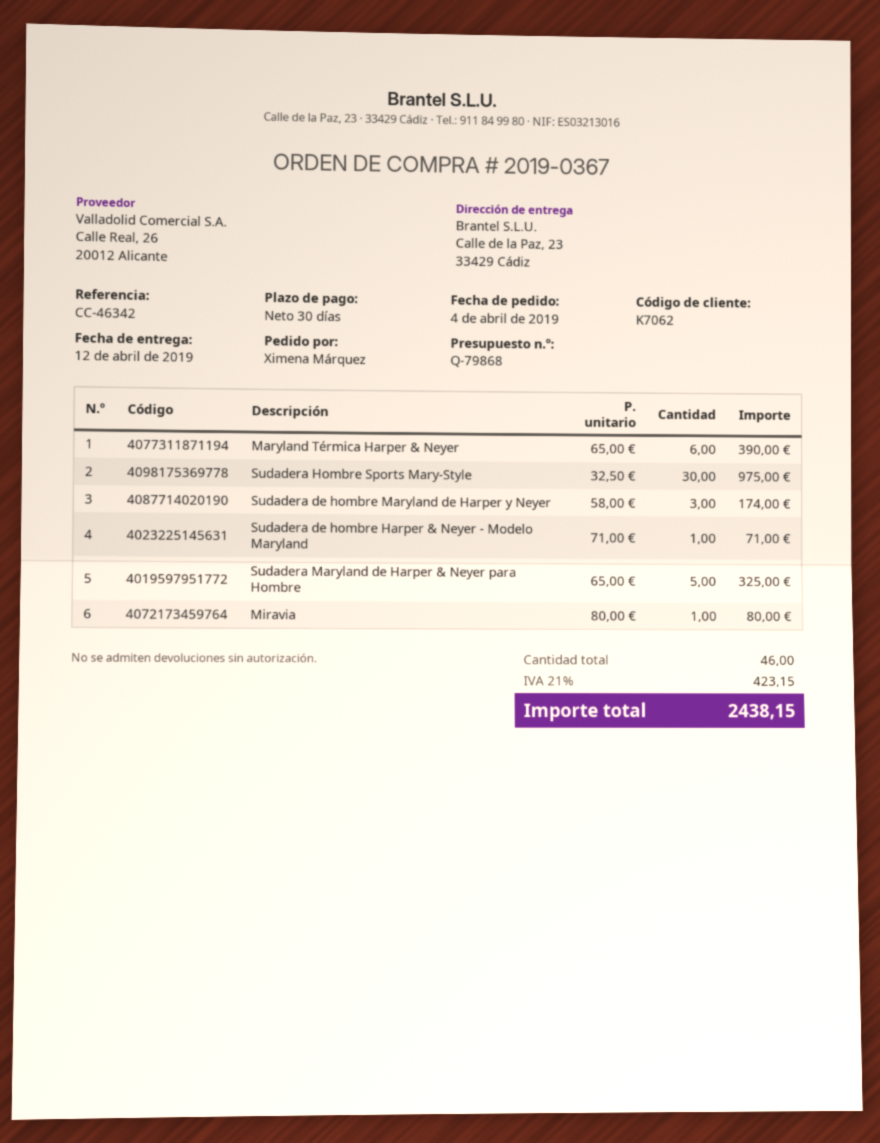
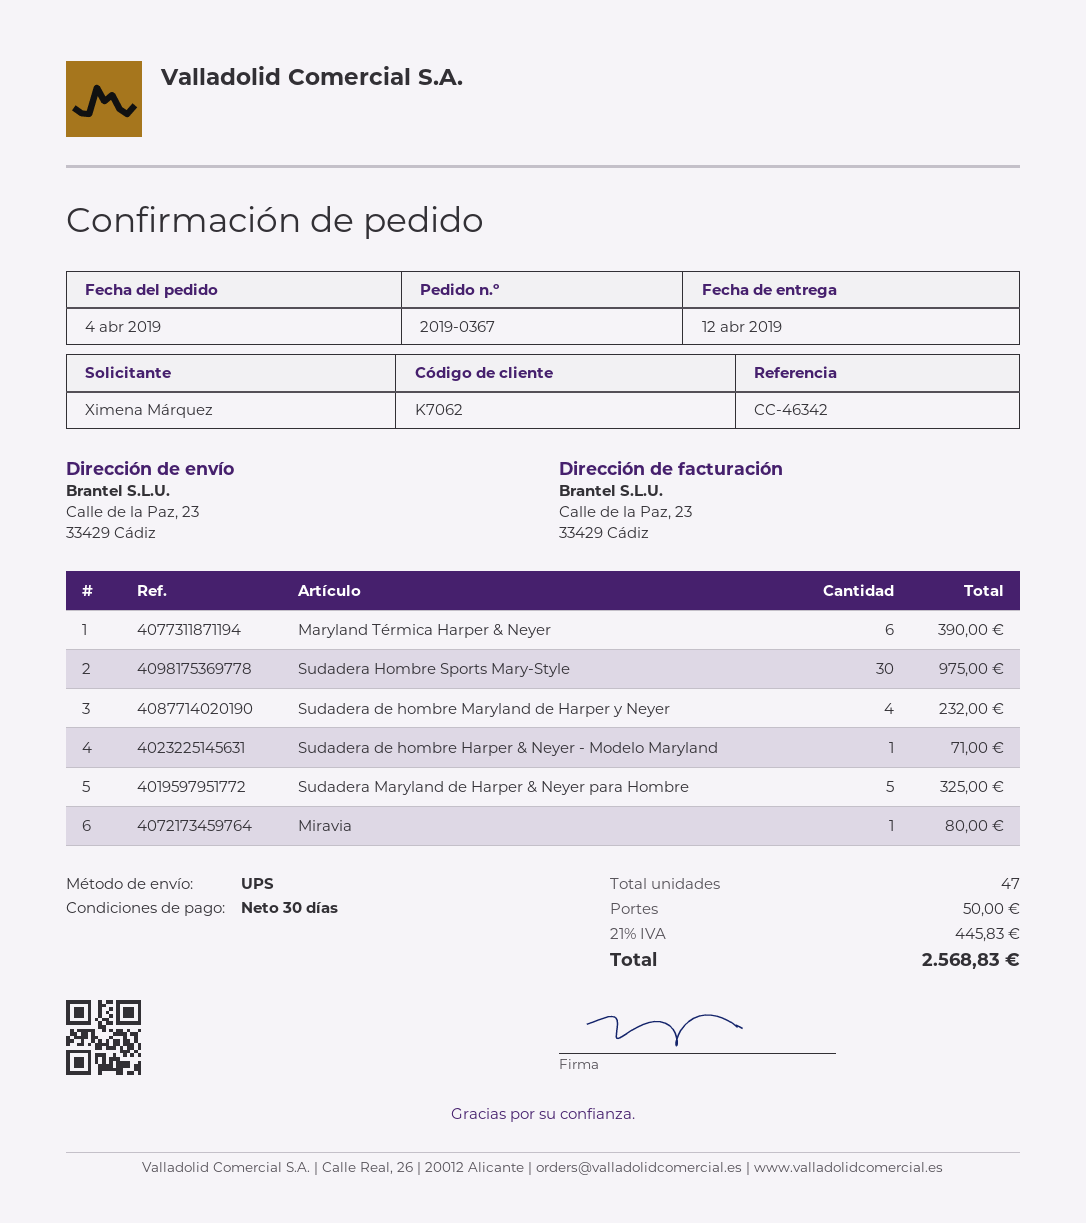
Sudadera de hombre Maryland de Harper y Neyer: 3 for 174.00 -> 4 for 232.00
total quantity: 46 -> 47
shipping: none -> 50.00
tax: 21% = 423.15 -> 21% = 445.83
total: 2438.15 -> 2568.83

